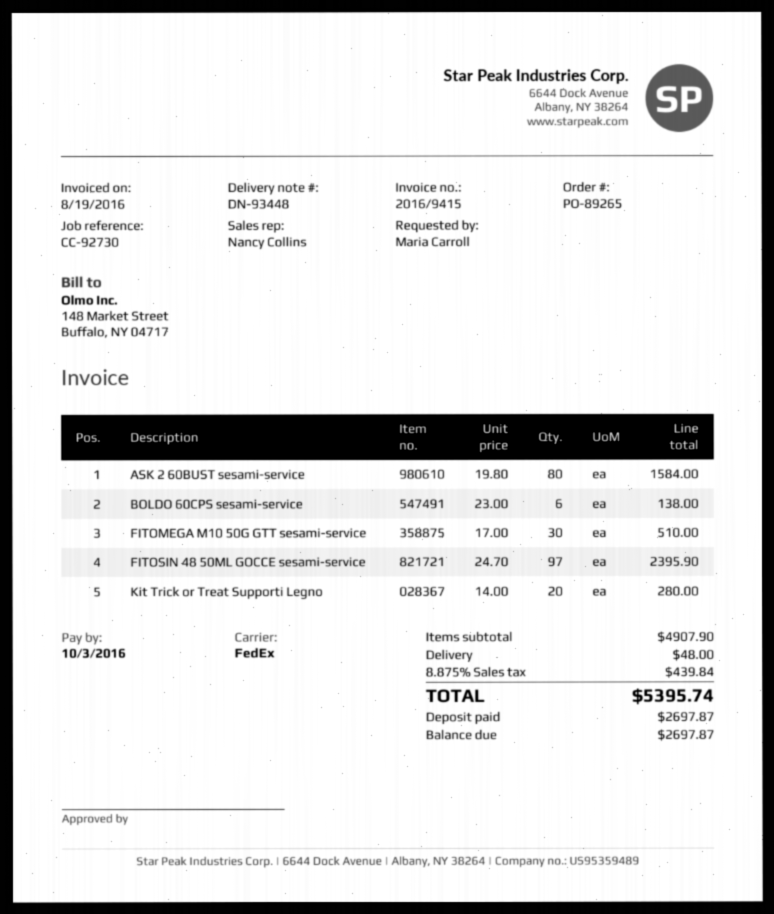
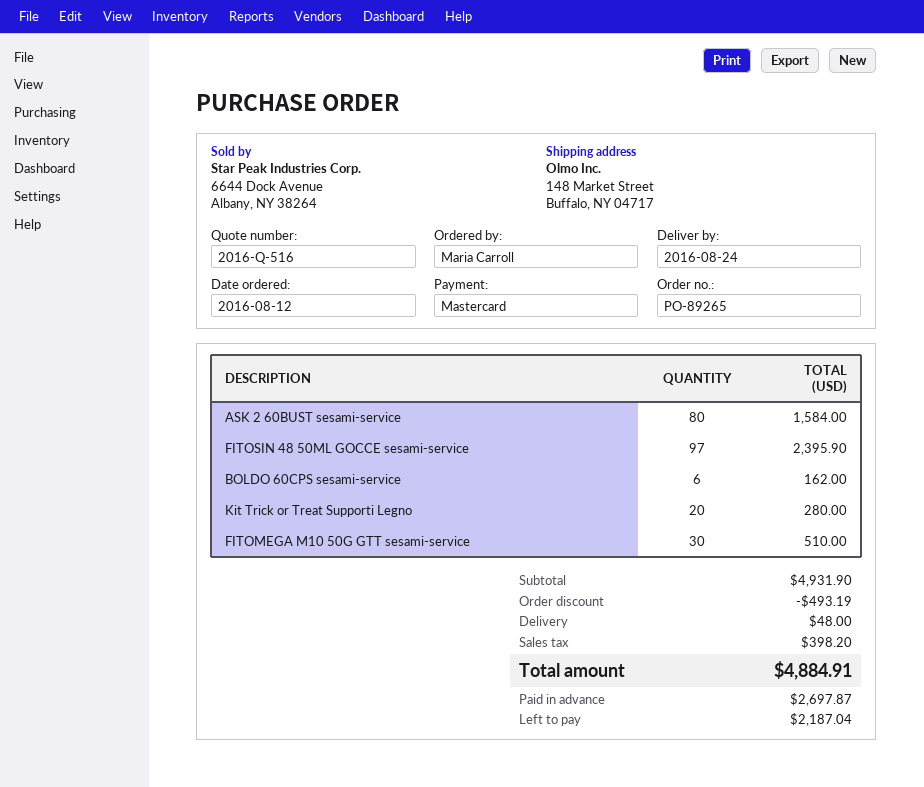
BOLDO 60CPS sesami-service: 6 for 138.00 -> 6 for 162.00
subtotal: 4907.90 -> 4931.90
discount: none -> 493.19
tax: 439.84 -> 398.20
total: 5395.74 -> 4884.91
balance: 2697.87 -> 2187.04

